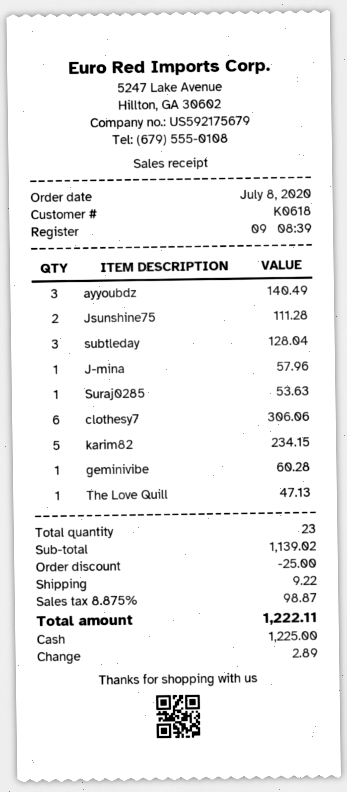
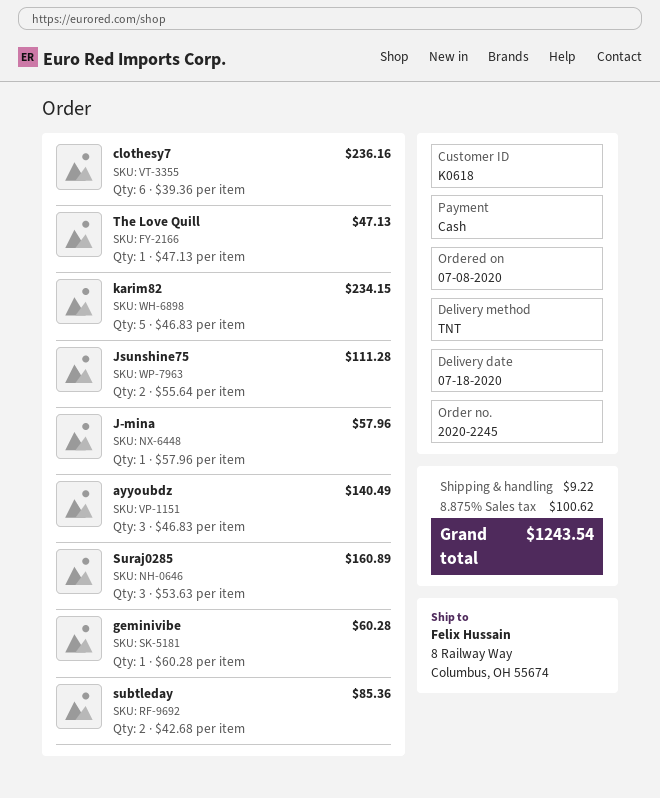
subtleday: 3 for 128.04 -> 2 for 85.36
Suraj0285: 1 for 53.63 -> 3 for 160.89
clothesy7: 6 for 306.06 -> 6 for 236.16
discount: 25.00 -> none
tax: 8.875% = 98.87 -> 8.875% = 100.62
total: 1222.11 -> 1243.54

